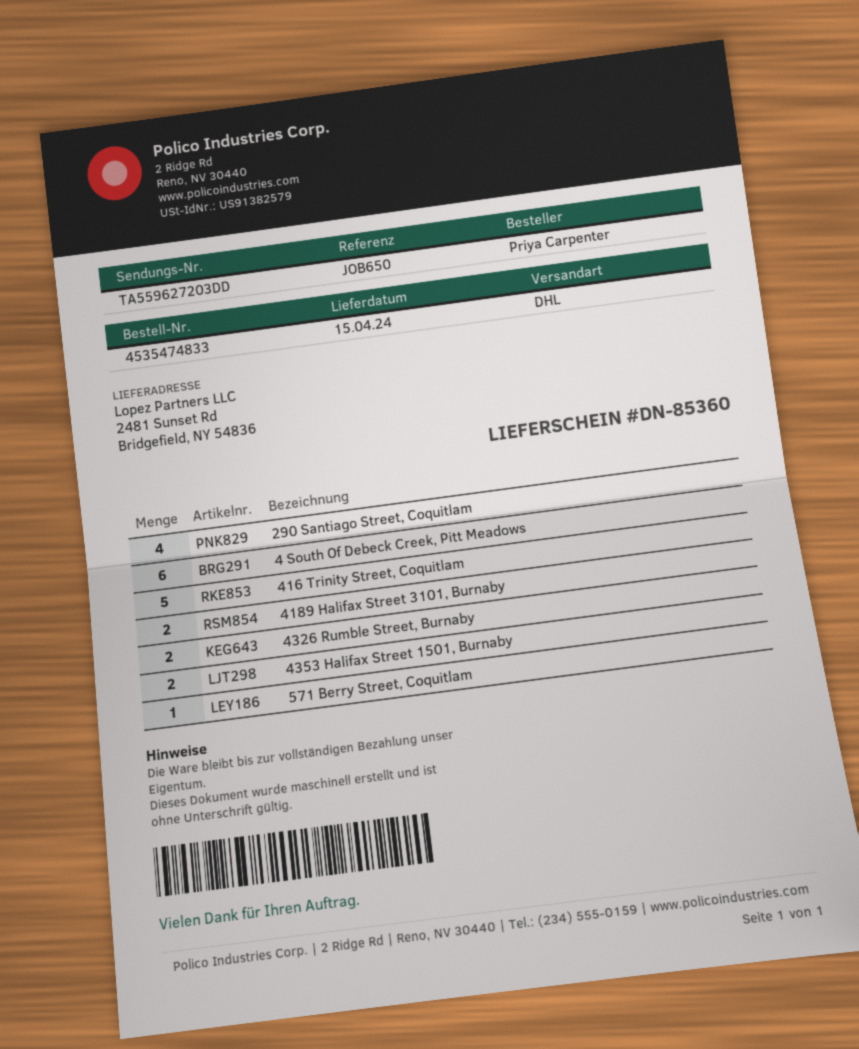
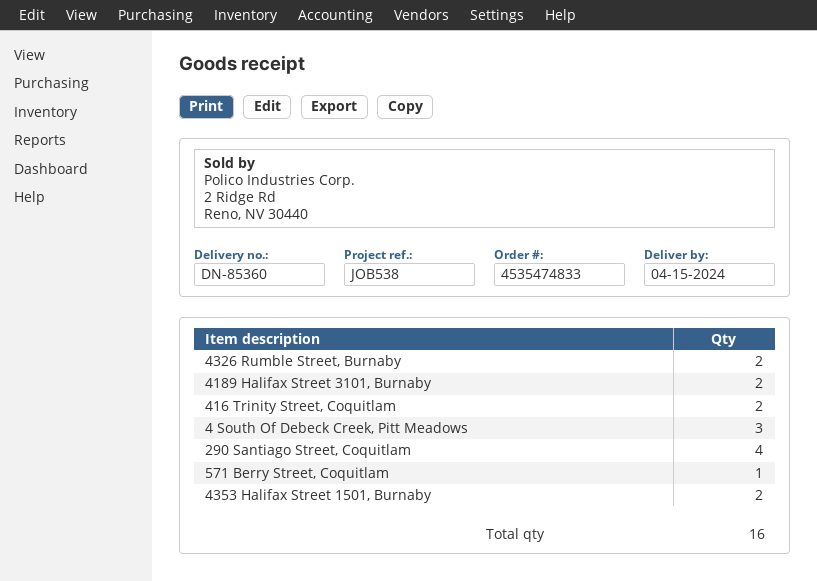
reference: JOB650 -> JOB538
4 South Of Debeck Creek, Pitt Meadows: 6 -> 3
416 Trinity Street, Coquitlam: 5 -> 2

